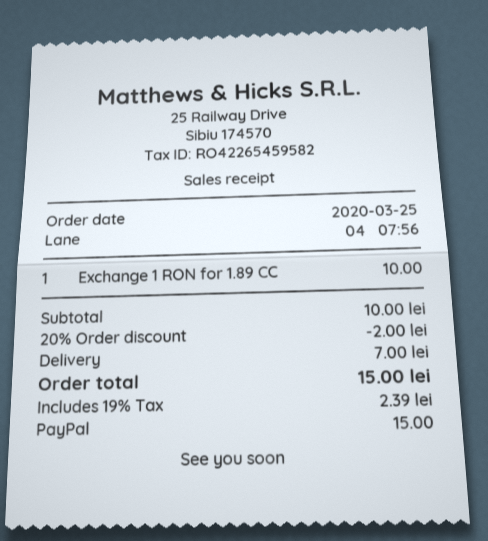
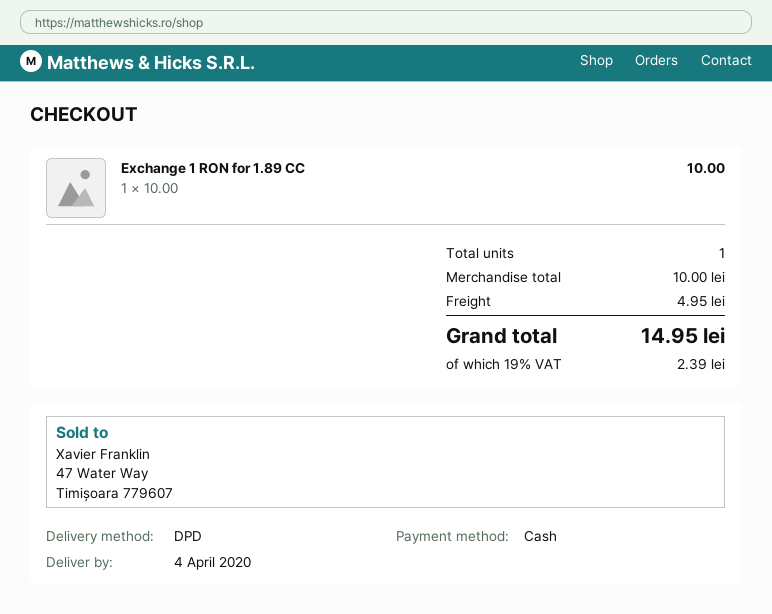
payment method: PayPal -> cash
discount: 20% = 2.00 -> none
shipping: 7.00 -> 4.95
total: 15.00 -> 14.95

